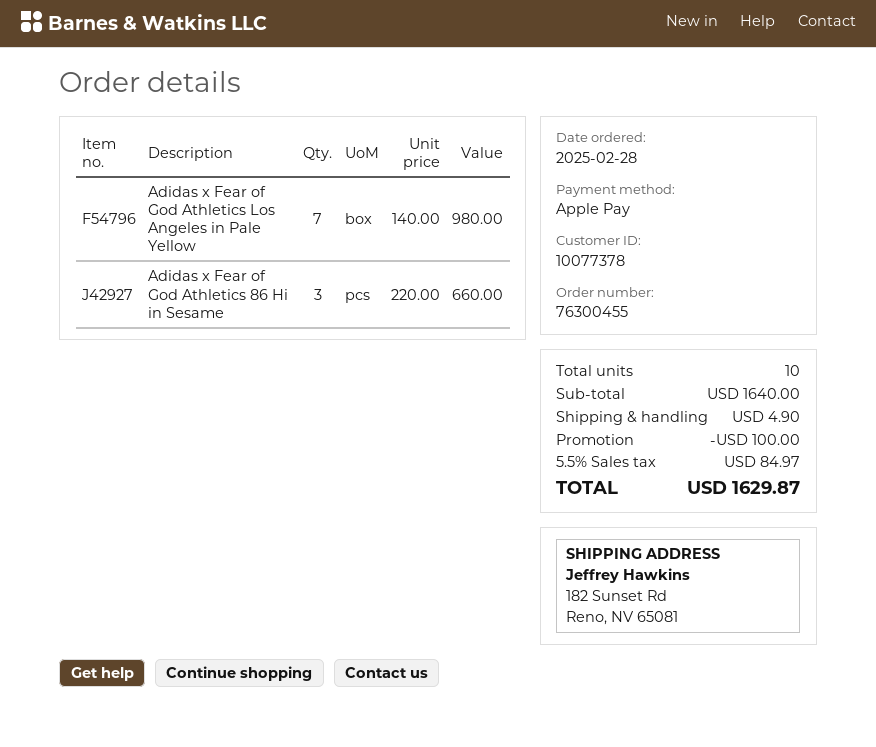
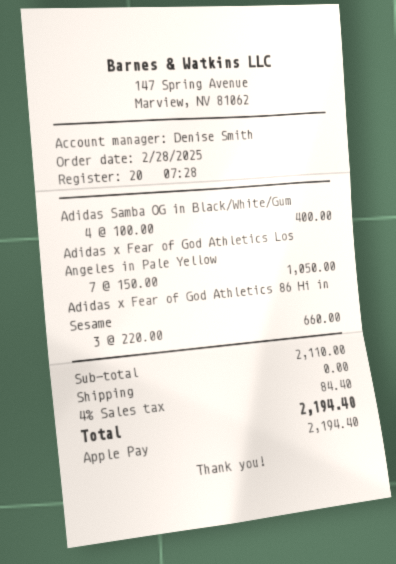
Adidas x Fear of God Athletics Los Angeles in Pale Yellow: 7 x 140.00 = 980.00 -> 7 x 150.00 = 1050.00
Adidas Samba OG in Black/White/Gum: none -> 4 x 100.00 = 400.00
subtotal: 1640.00 -> 2110.00
discount: 100.00 -> none
shipping: 4.90 -> 0.00
tax: 5.5% = 84.97 -> 4% = 84.40
total: 1629.87 -> 2194.40

